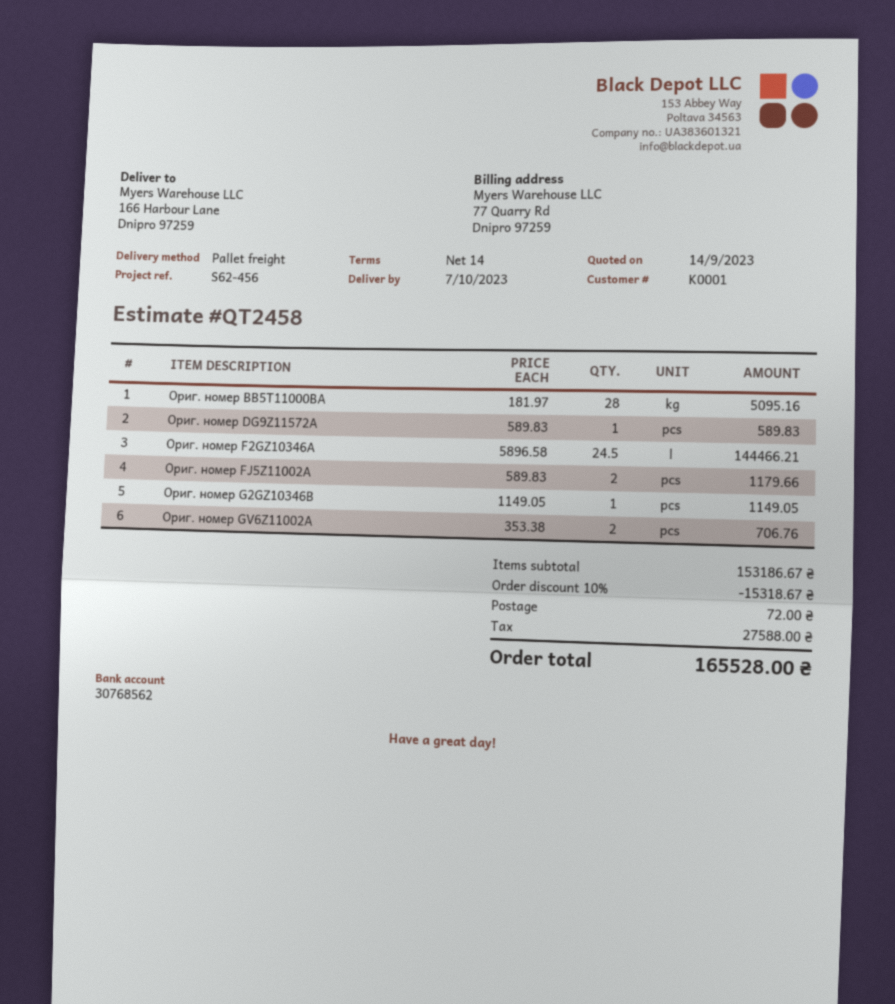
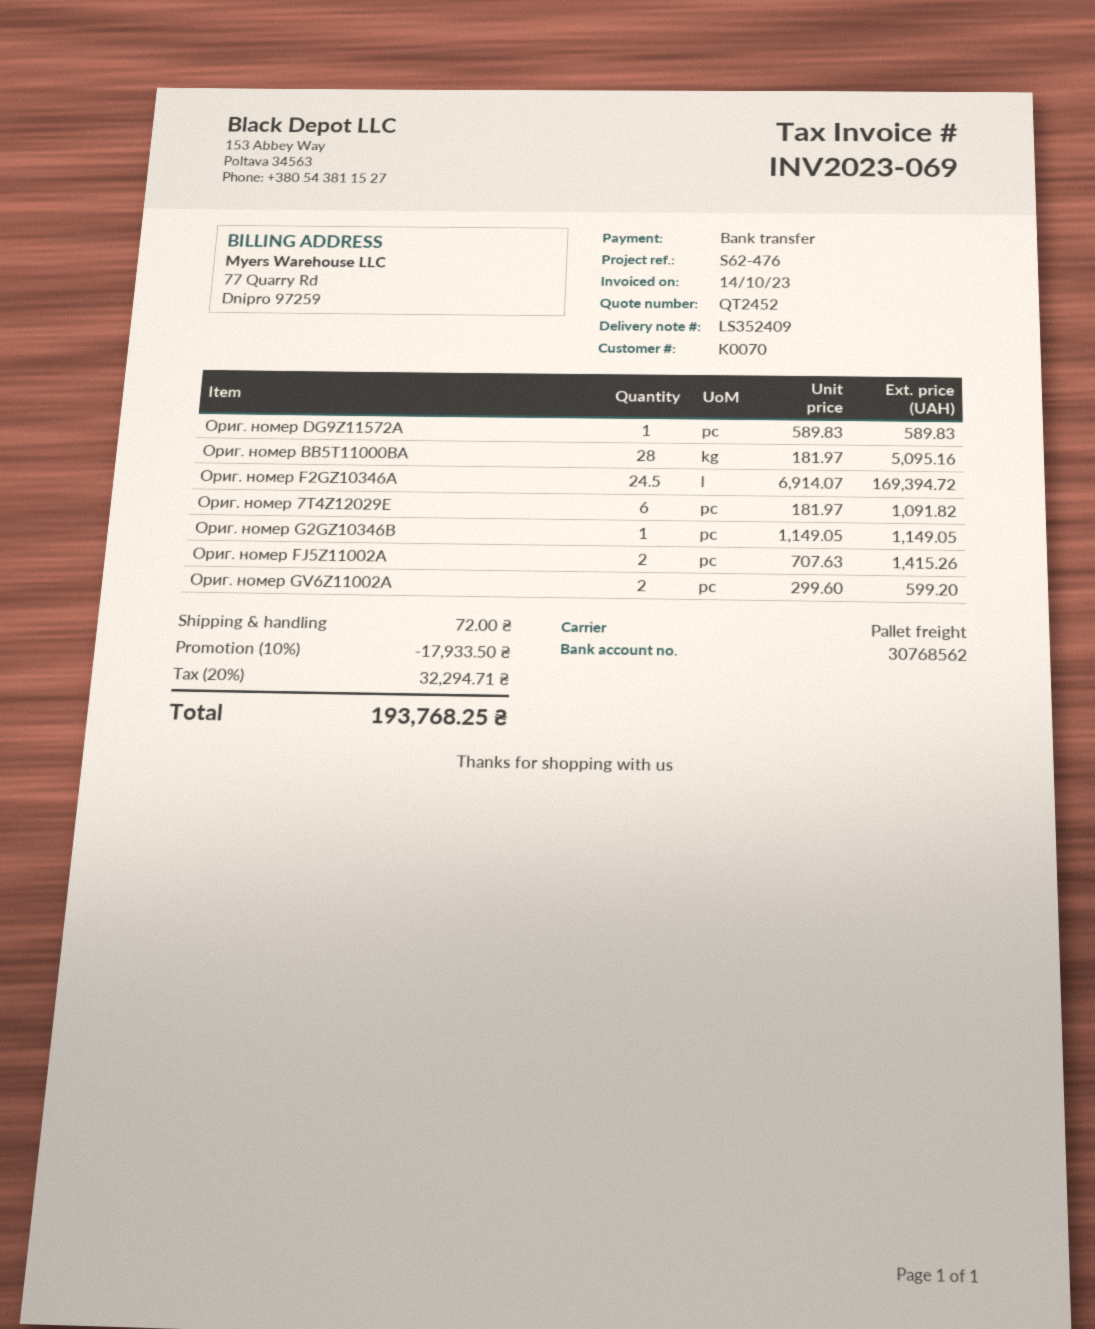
quote number: QT2458 -> QT2452
customer number: K0001 -> K0070
reference: S62-456 -> S62-476
Ориг. номер F2GZ10346A: 24.5 x 5896.58 = 144466.21 -> 24.5 x 6914.07 = 169394.72
Ориг. номер FJ5Z11002A: 2 x 589.83 = 1179.66 -> 2 x 707.63 = 1415.26
Ориг. номер GV6Z11002A: 2 x 353.38 = 706.76 -> 2 x 299.60 = 599.20
Ориг. номер 7T4Z12029E: none -> 6 x 181.97 = 1091.82
discount: 10% = 15318.67 -> 10% = 17933.50
tax: 27588.00 -> 32294.71
total: 165528.00 -> 193768.25

